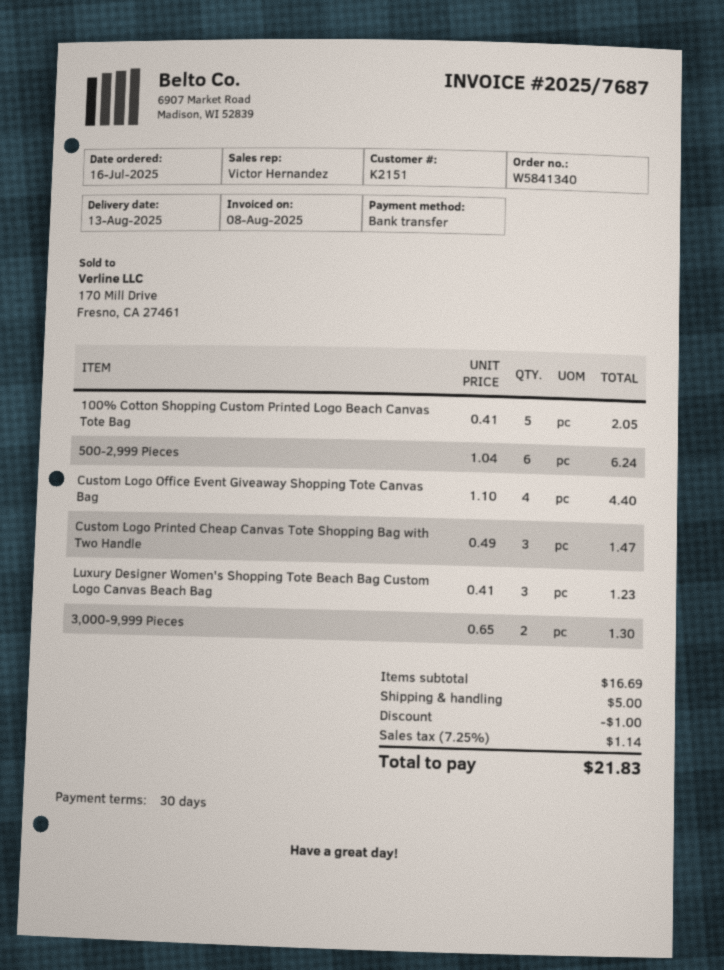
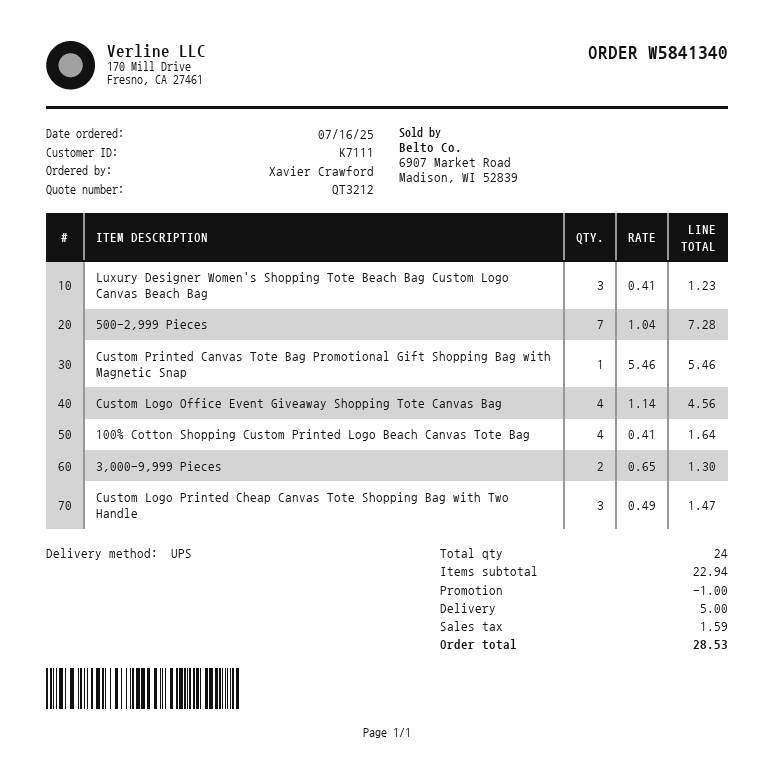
customer number: K2151 -> K7111
100% Cotton Shopping Custom Printed Logo Beach Canvas Tote Bag: 5 x 0.41 = 2.05 -> 4 x 0.41 = 1.64
500-2,999 Pieces: 6 x 1.04 = 6.24 -> 7 x 1.04 = 7.28
Custom Logo Office Event Giveaway Shopping Tote Canvas Bag: 4 x 1.10 = 4.40 -> 4 x 1.14 = 4.56
Custom Printed Canvas Tote Bag Promotional Gift Shopping Bag with Magnetic Snap: none -> 1 x 5.46 = 5.46
subtotal: 16.69 -> 22.94
tax: 1.14 -> 1.59
total: 21.83 -> 28.53

